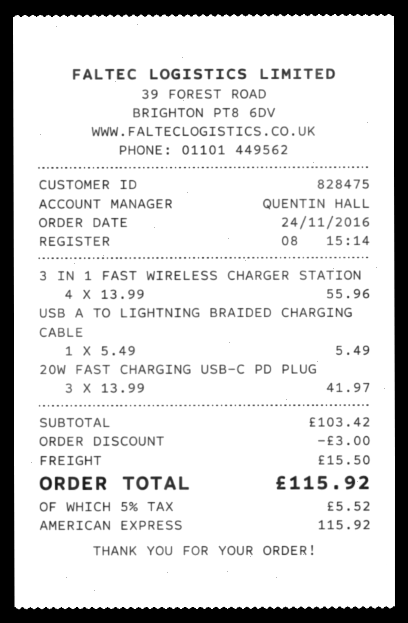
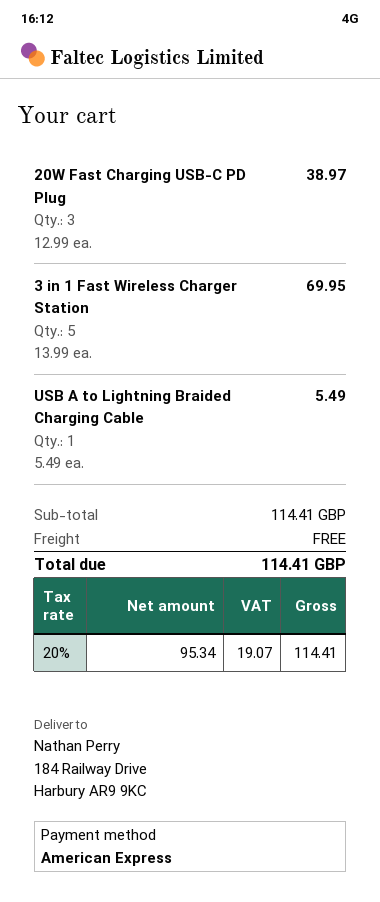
3 IN 1 FAST WIRELESS CHARGER STATION: 4 x 13.99 = 55.96 -> 5 x 13.99 = 69.95
20W FAST CHARGING USB-C PD PLUG: 3 x 13.99 = 41.97 -> 3 x 12.99 = 38.97
subtotal: 103.42 -> 114.41
discount: 3.00 -> none
shipping: 15.50 -> 0.00
tax: 5% = 5.52 -> 20% = 19.07
total: 115.92 -> 114.41

